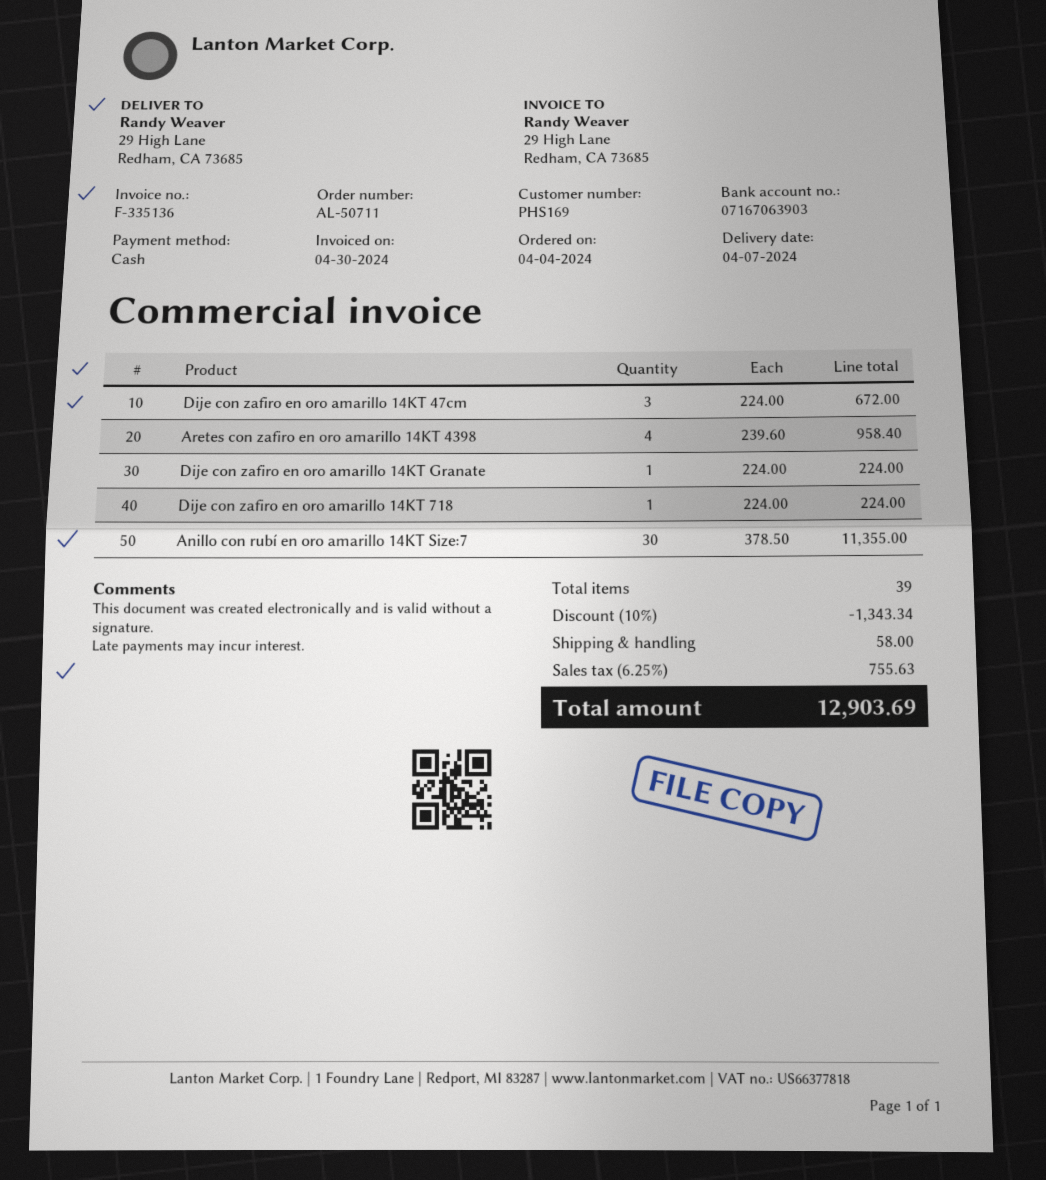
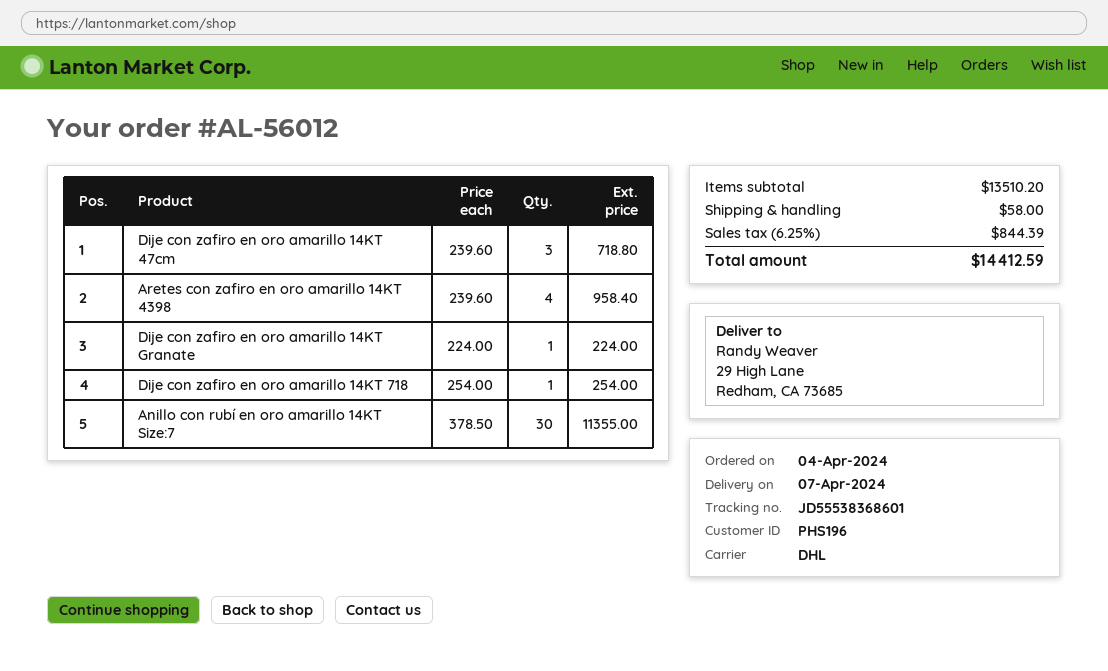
order number: AL-50711 -> AL-56012
customer number: PHS169 -> PHS196
Dije con zafiro en oro amarillo 14KT 47cm: 3 x 224.00 = 672.00 -> 3 x 239.60 = 718.80
Dije con zafiro en oro amarillo 14KT 718: 1 x 224.00 = 224.00 -> 1 x 254.00 = 254.00
discount: 10% = 1343.34 -> none
tax: 6.25% = 755.63 -> 6.25% = 844.39
total: 12903.69 -> 14412.59

